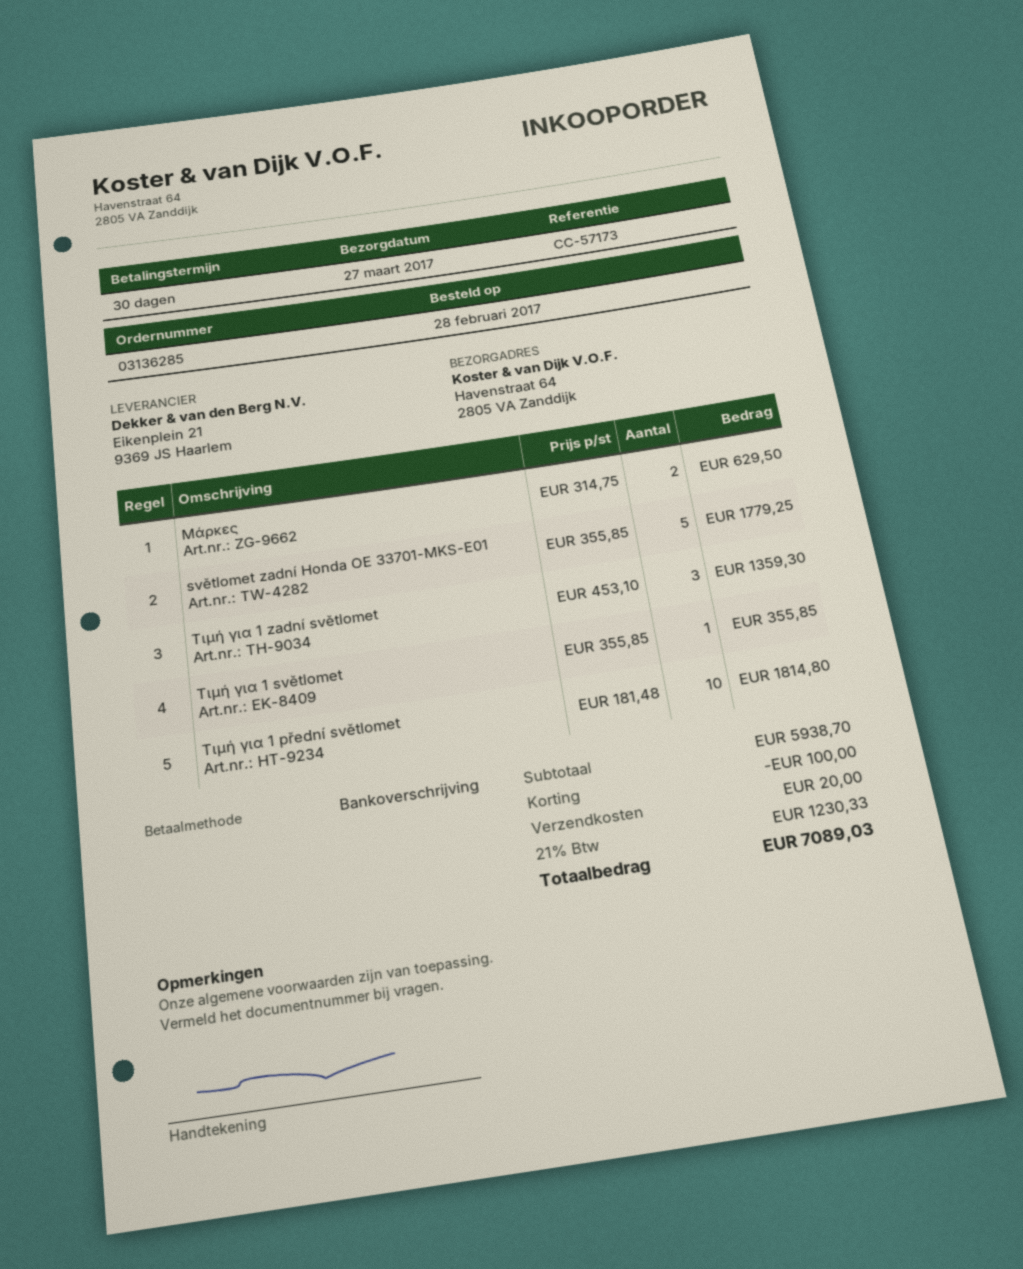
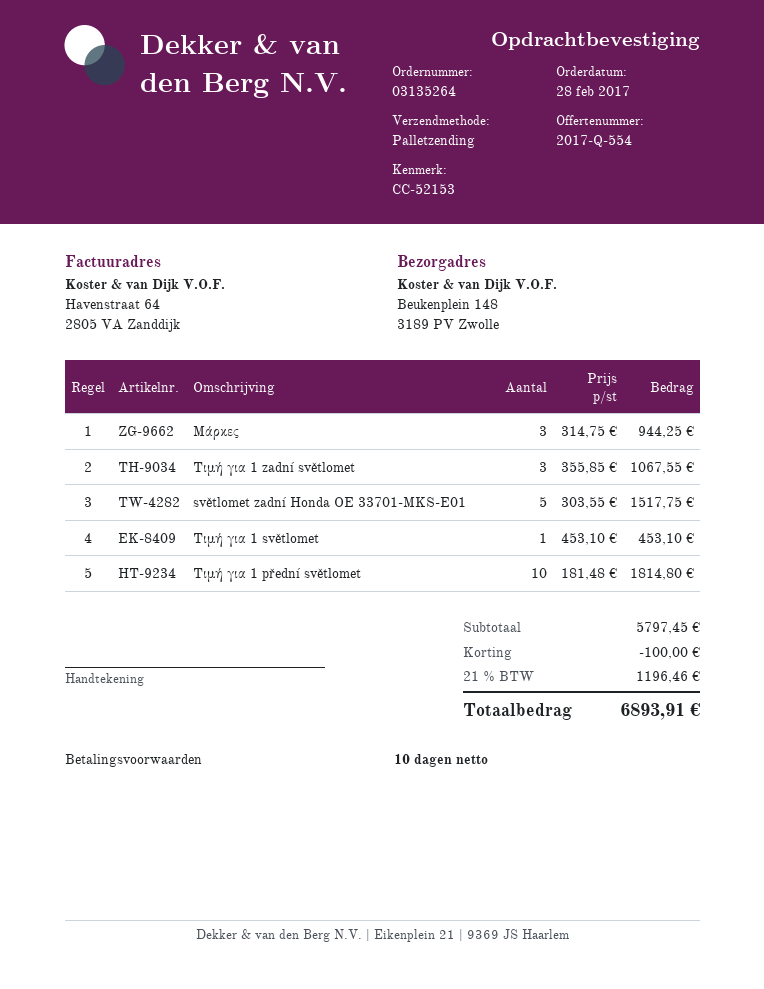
order number: 03136285 -> 03135264
payment terms: 30 days -> 10 days
reference: CC-57173 -> CC-52153
ship to: Havenstraat 64, 2805 VA Zanddijk -> Beukenplein 148, 3189 PV Zwolle
Μάρκες: 2 x 314.75 = 629.50 -> 3 x 314.75 = 944.25
světlomet zadní Honda OE 33701-MKS-E01: 5 x 355.85 = 1779.25 -> 5 x 303.55 = 1517.75
Τιμή για 1 zadní světlomet: 3 x 453.10 = 1359.30 -> 3 x 355.85 = 1067.55
Τιμή για 1 světlomet: 1 x 355.85 = 355.85 -> 1 x 453.10 = 453.10
subtotal: 5938.70 -> 5797.45
shipping: 20.00 -> none
tax: 21% = 1230.33 -> 21% = 1196.46
total: 7089.03 -> 6893.91

